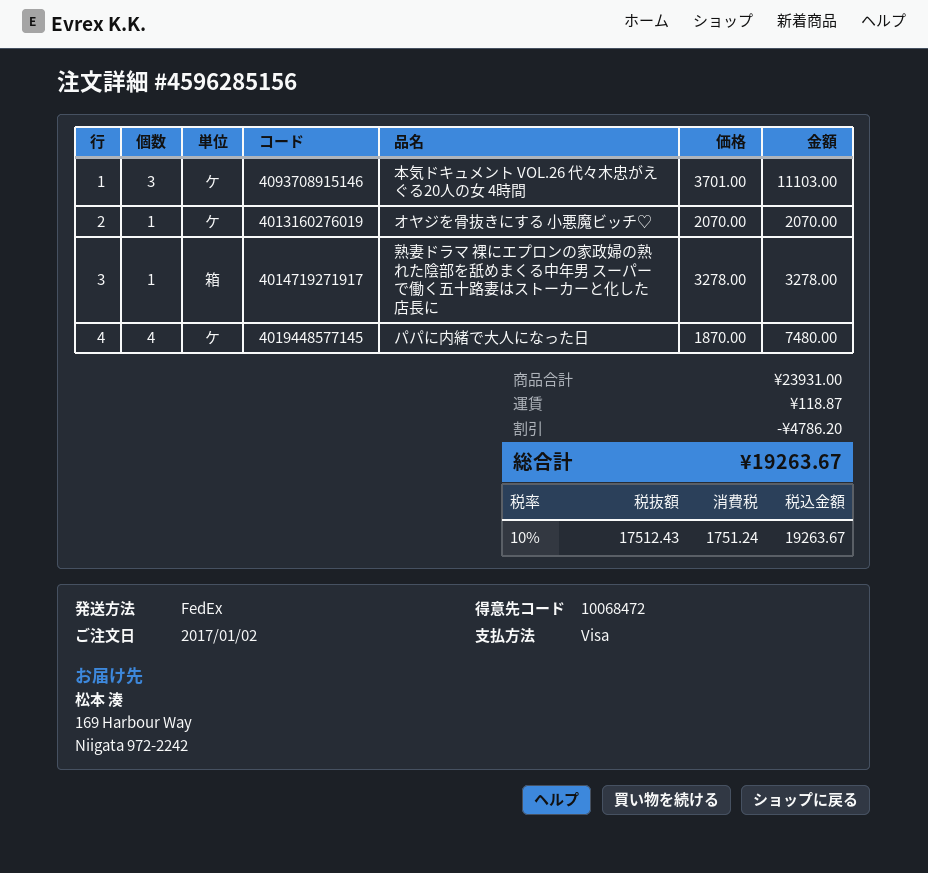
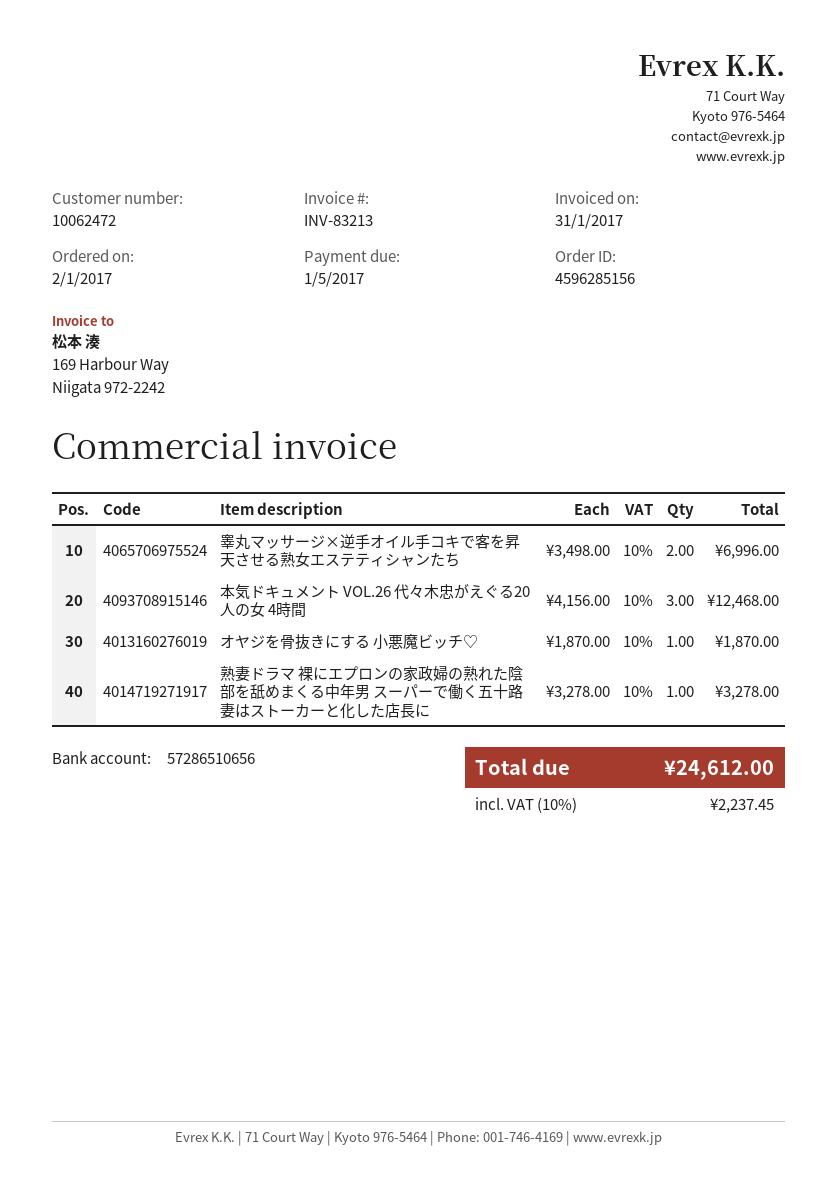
customer number: 10068472 -> 10062472
本気ドキュメント VOL.26 代々木忠がえぐる20人の女 4時間: 3 x 3701.00 = 11103.00 -> 3 x 4156.00 = 12468.00
オヤジを骨抜きにする 小悪魔ビッチ♡: 1 x 2070.00 = 2070.00 -> 1 x 1870.00 = 1870.00
パパに内緒で大人になった日: 4 x 1870.00 = 7480.00 -> none
睾丸マッサージ×逆手オイル手コキで客を昇天させる熟女エステティシャンたち: none -> 2 x 3498.00 = 6996.00
discount: 4786.20 -> none
shipping: 118.87 -> none
tax: 10% = 1751.24 -> 10% = 2237.45
total: 19263.67 -> 24612.00

